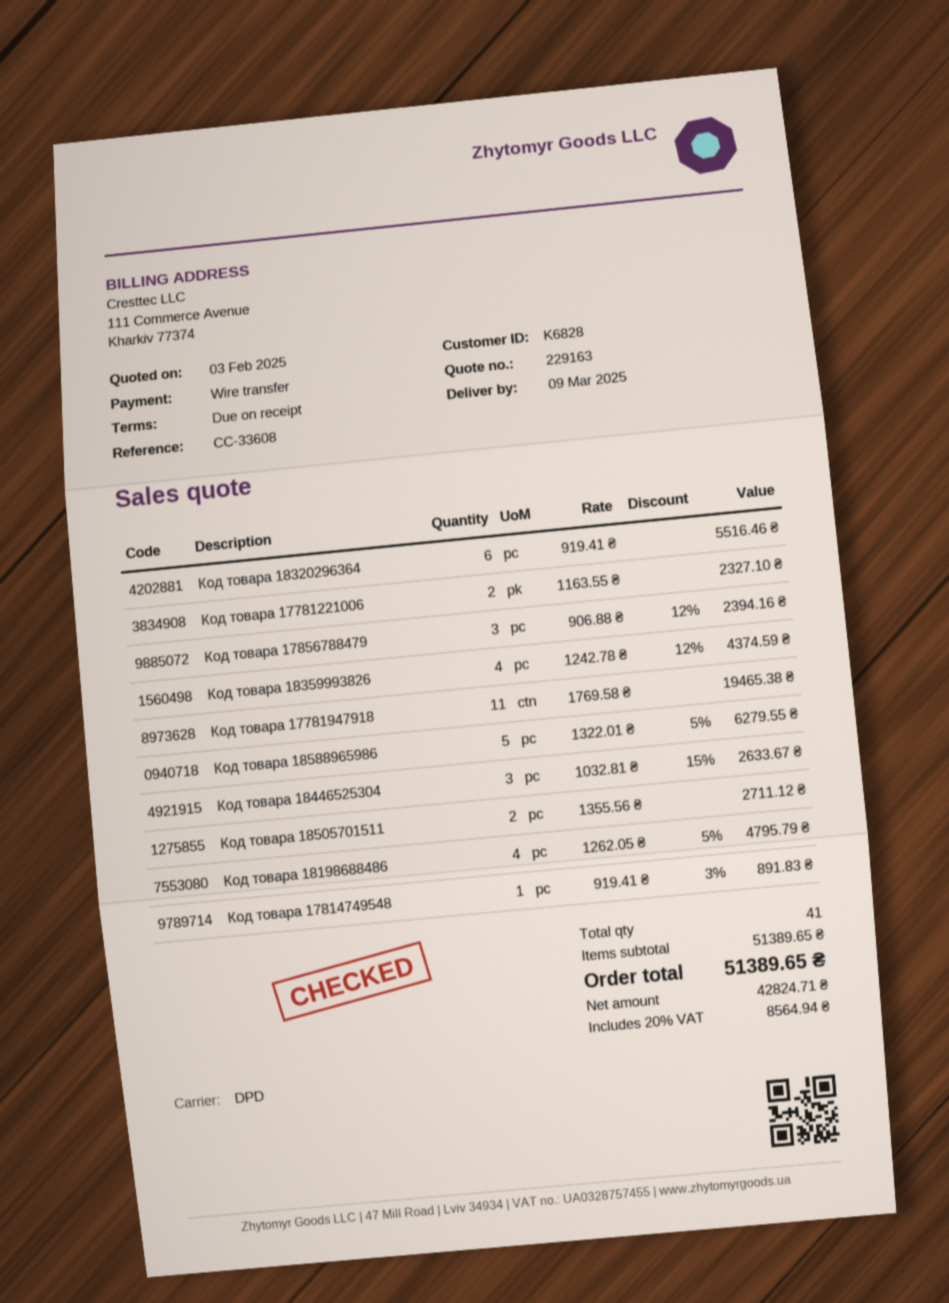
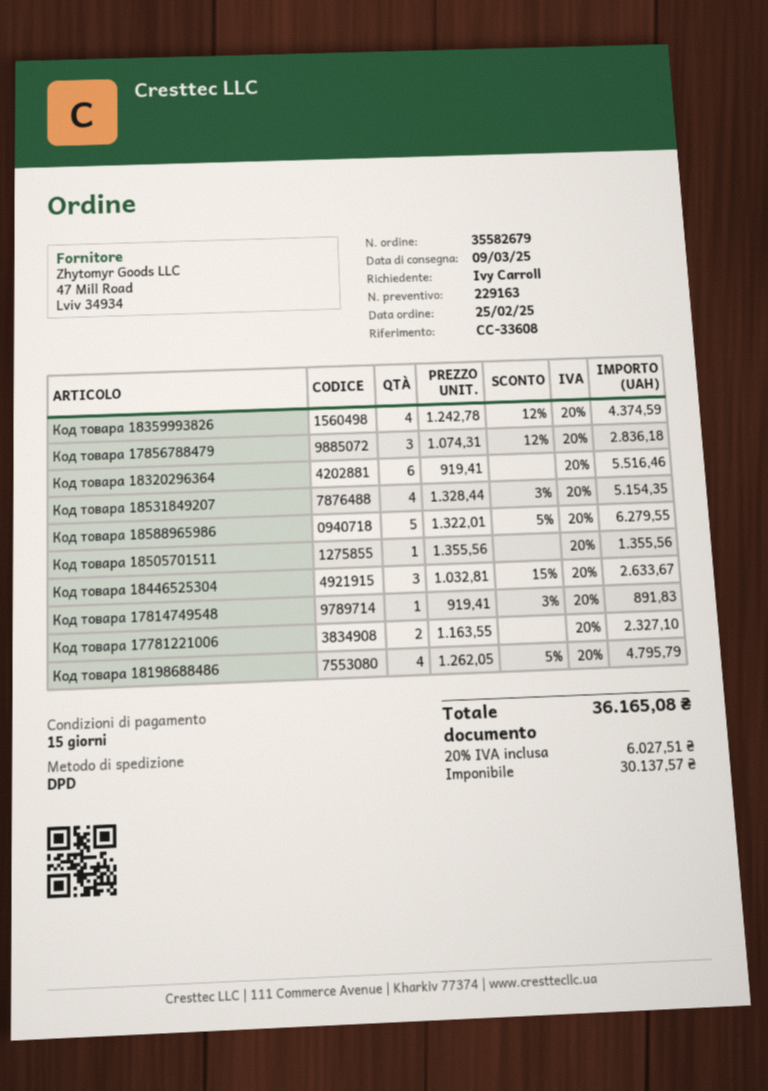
payment terms: on receipt -> 15 days
Код товара 17856788479: 3 x 906.88 - 12% = 2394.16 -> 3 x 1074.31 - 12% = 2836.18
Код товара 17781947918: 11 x 1769.58 = 19465.38 -> none
Код товара 18505701511: 2 x 1355.56 = 2711.12 -> 1 x 1355.56 = 1355.56
Код товара 18531849207: none -> 4 x 1328.44 - 3% = 5154.35
net: 42824.71 -> 30137.57
tax: 20% = 8564.94 -> 20% = 6027.51
total: 51389.65 -> 36165.08

